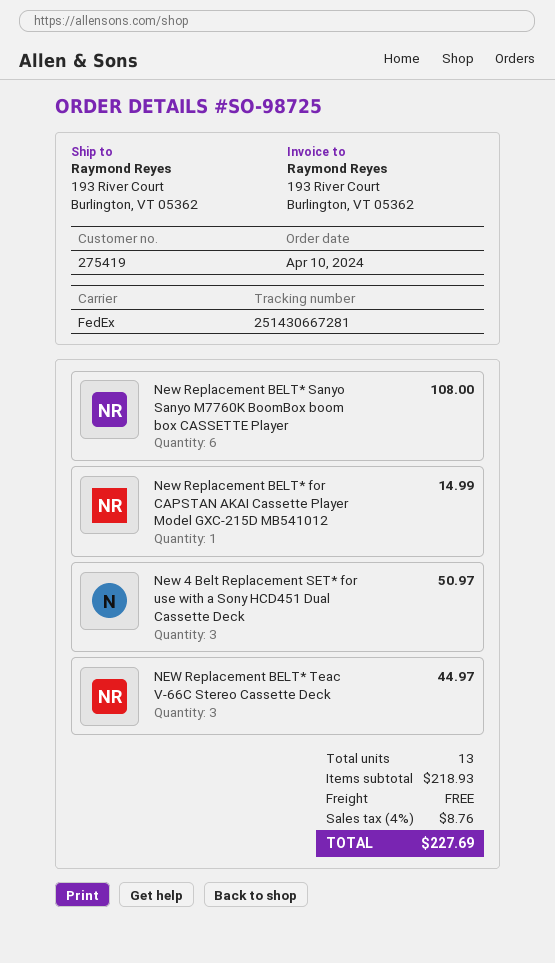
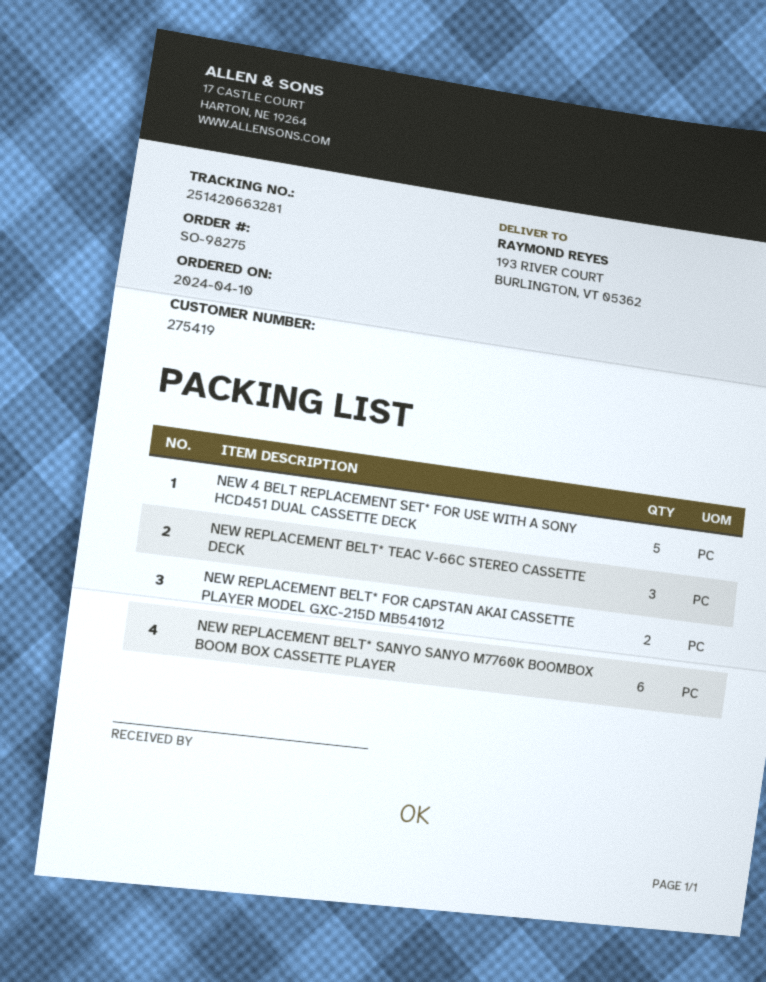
order number: SO-98725 -> SO-98275
tracking number: 251430667281 -> 251420663281
New Replacement BELT* for CAPSTAN AKAI Cassette Player Model GXC-215D MB541012: 1 -> 2
New 4 Belt Replacement SET* for use with a Sony HCD451 Dual Cassette Deck: 3 -> 5

